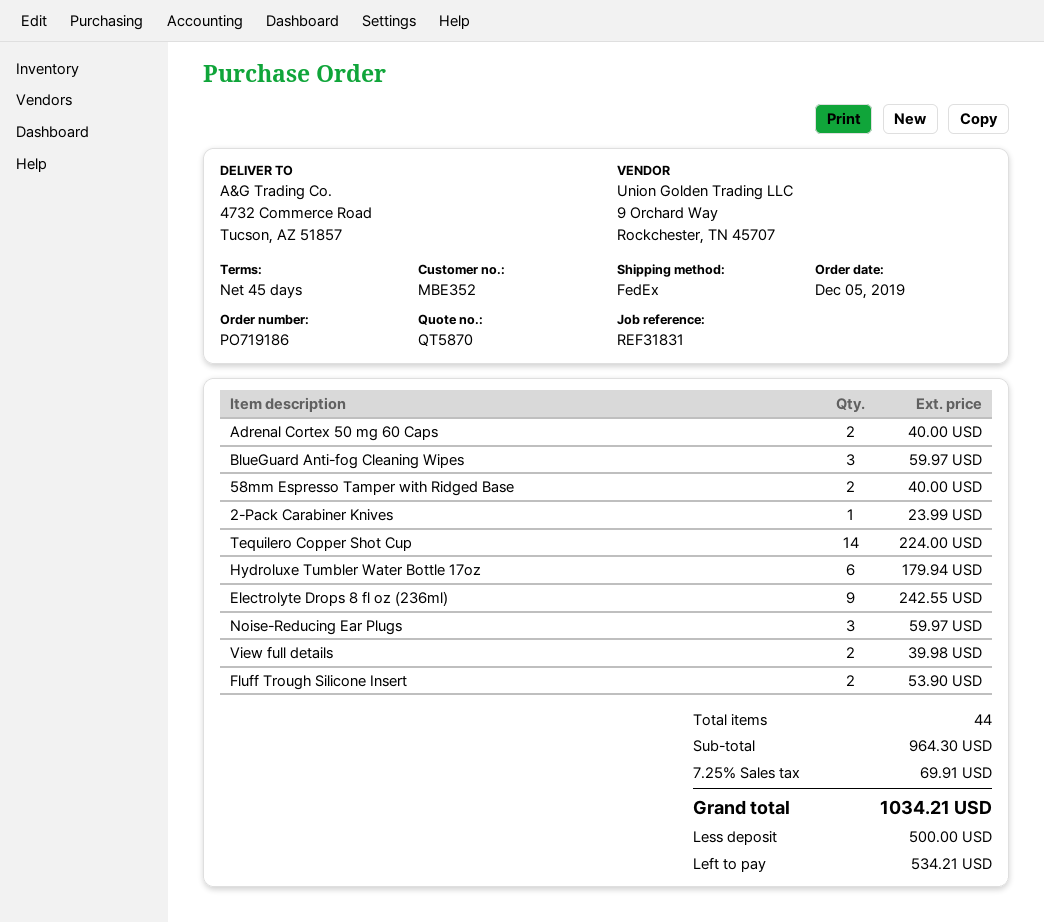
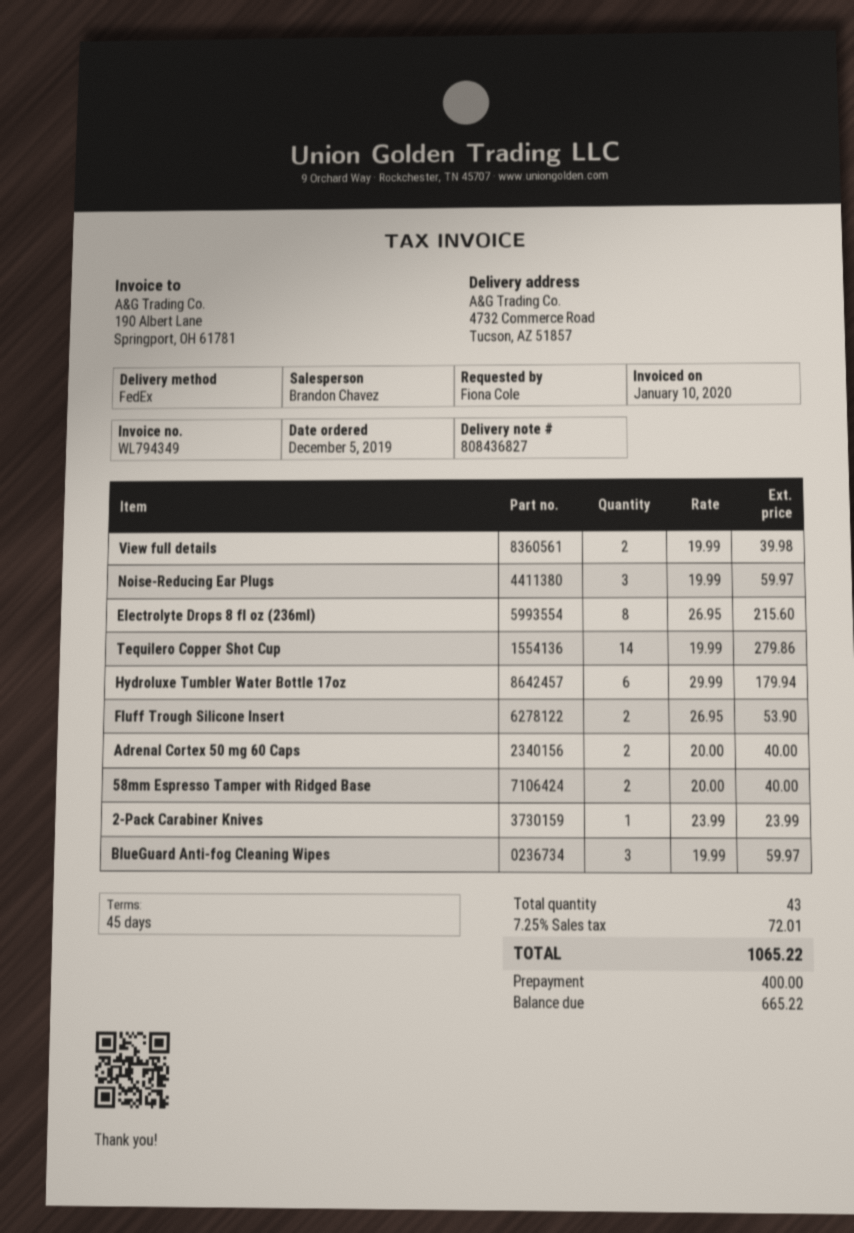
Tequilero Copper Shot Cup: 14 for 224.00 -> 14 for 279.86
Electrolyte Drops 8 fl oz (236ml): 9 for 242.55 -> 8 for 215.60
total quantity: 44 -> 43
tax: 7.25% = 69.91 -> 7.25% = 72.01
total: 1034.21 -> 1065.22
deposit: 500.00 -> 400.00
balance: 534.21 -> 665.22

